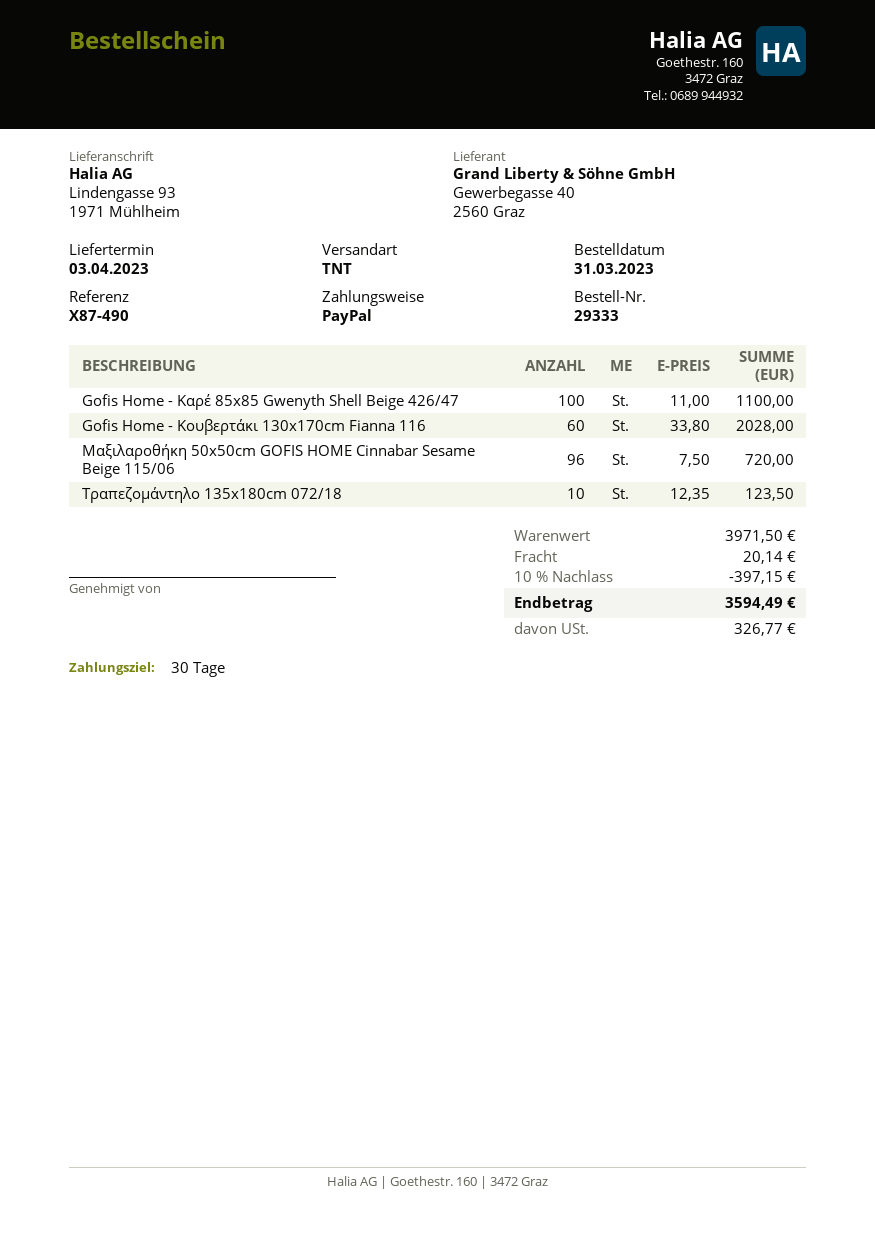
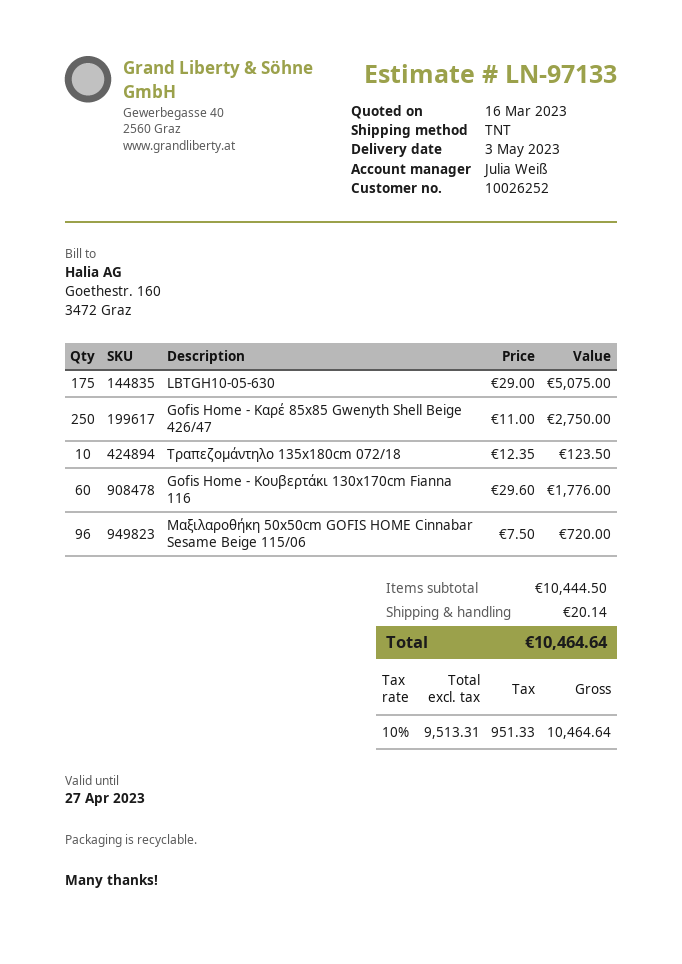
delivery date: 2023-04-03 -> 2023-05-03
Gofis Home - Καρέ 85x85 Gwenyth Shell Beige 426/47: 100 x 11.00 = 1100.00 -> 250 x 11.00 = 2750.00
Gofis Home - Κουβερτάκι 130x170cm Fianna 116: 60 x 33.80 = 2028.00 -> 60 x 29.60 = 1776.00
LBTGH10-05-630: none -> 175 x 29.00 = 5075.00
subtotal: 3971.50 -> 10444.50
discount: 10% = 397.15 -> none
tax: 326.77 -> 951.33
total: 3594.49 -> 10464.64

